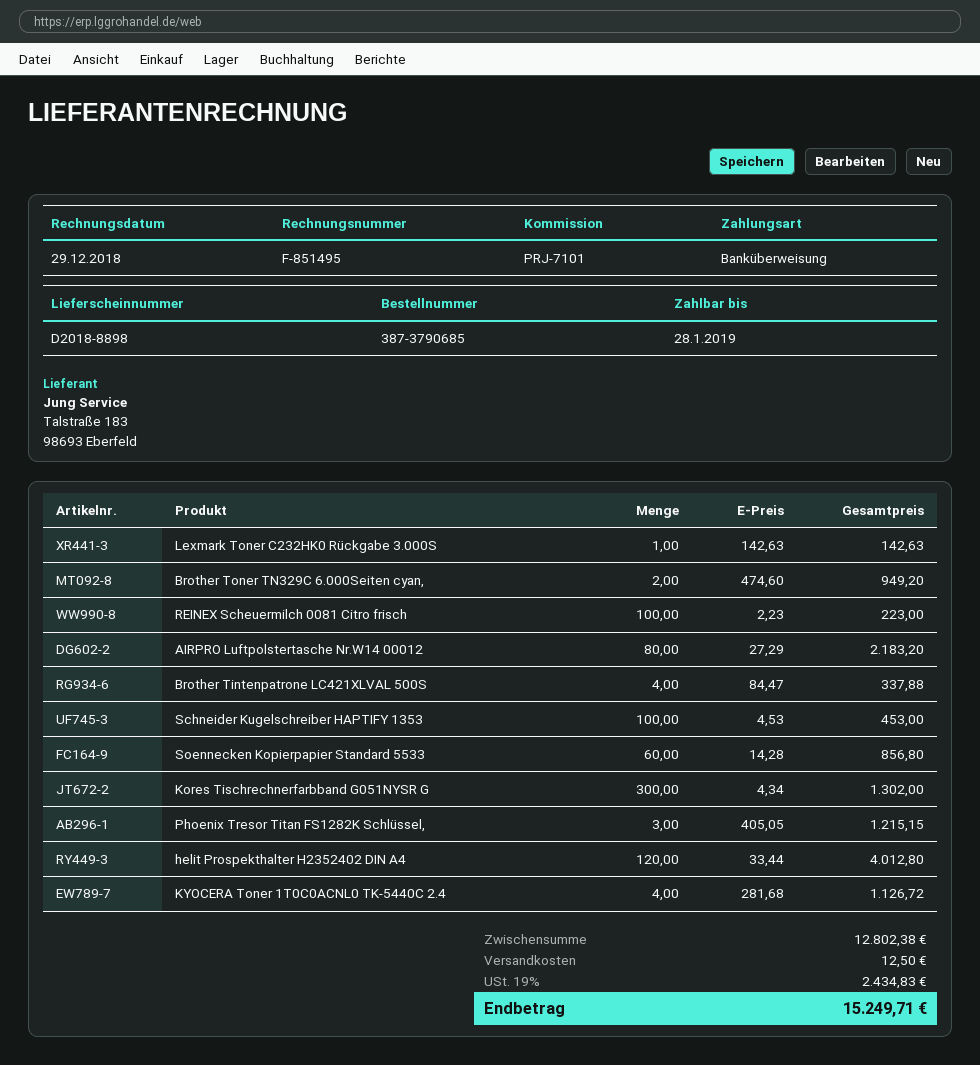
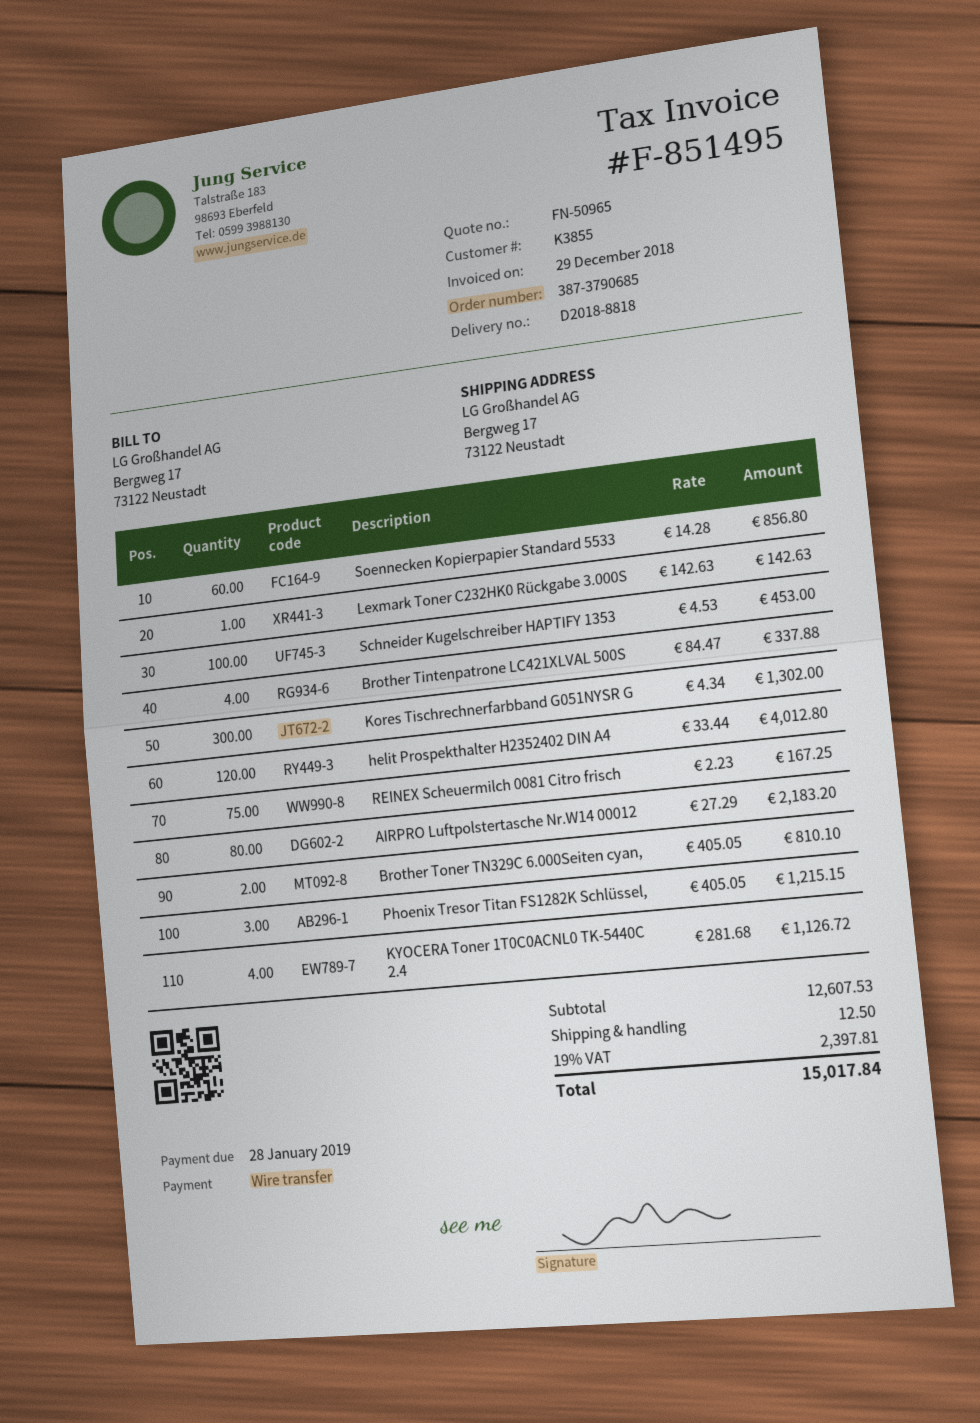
delivery note number: D2018-8898 -> D2018-8818
Brother Toner TN329C 6.000Seiten cyan,: 2 x 474.60 = 949.20 -> 2 x 405.05 = 810.10
REINEX Scheuermilch 0081 Citro frisch: 100 x 2.23 = 223.00 -> 75 x 2.23 = 167.25
subtotal: 12802.38 -> 12607.53
tax: 19% = 2434.83 -> 19% = 2397.81
total: 15249.71 -> 15017.84

